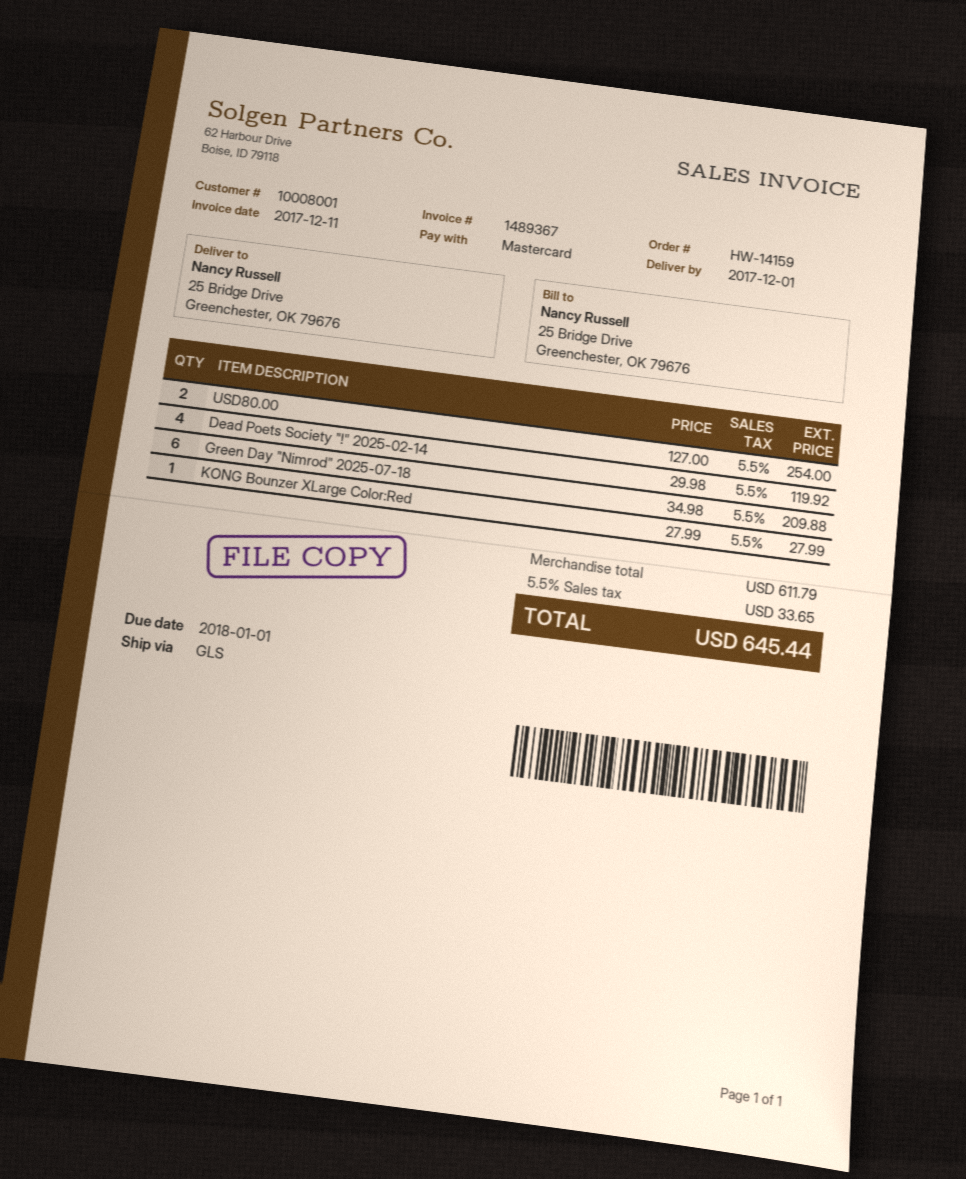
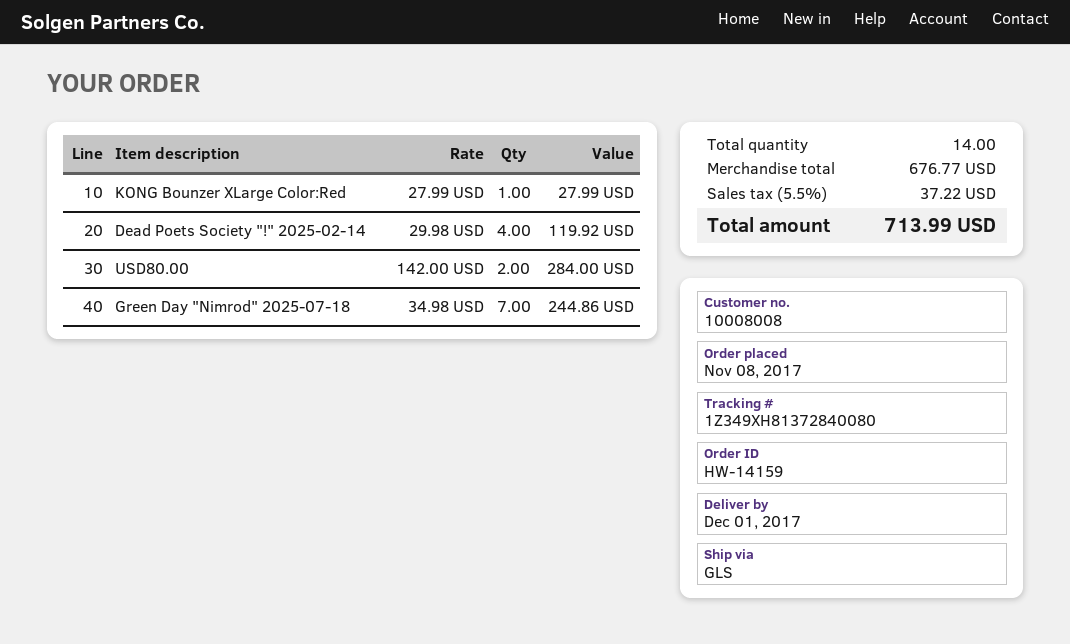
customer number: 10008001 -> 10008008
USD80.00: 2 x 127.00 = 254.00 -> 2 x 142.00 = 284.00
Green Day "Nimrod" 2025-07-18: 6 x 34.98 = 209.88 -> 7 x 34.98 = 244.86
subtotal: 611.79 -> 676.77
tax: 5.5% = 33.65 -> 5.5% = 37.22
total: 645.44 -> 713.99

